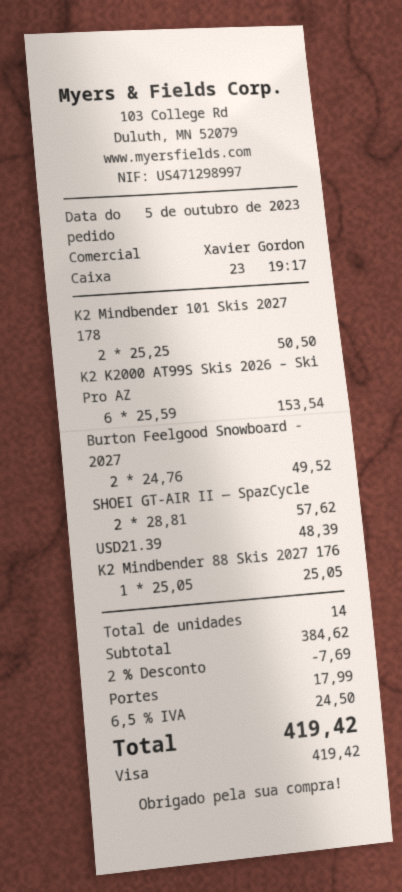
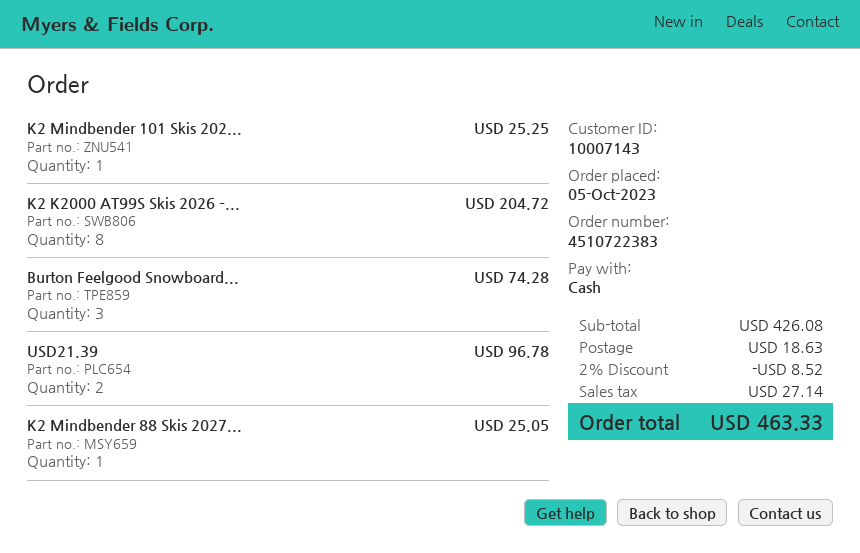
payment method: Visa -> cash
K2 Mindbender 101 Skis 2027 178: 2 for 50.50 -> 1 for 25.25
K2 K2000 AT99S Skis 2026 – Ski Pro AZ: 6 for 153.54 -> 8 for 204.72
Burton Feelgood Snowboard - 2027: 2 for 49.52 -> 3 for 74.28
SHOEI GT-AIR II — SpazCycle: 2 for 57.62 -> none
USD21.39: 1 for 48.39 -> 2 for 96.78
subtotal: 384.62 -> 426.08
discount: 2% = 7.69 -> 2% = 8.52
shipping: 17.99 -> 18.63
tax: 24.50 -> 27.14
total: 419.42 -> 463.33

